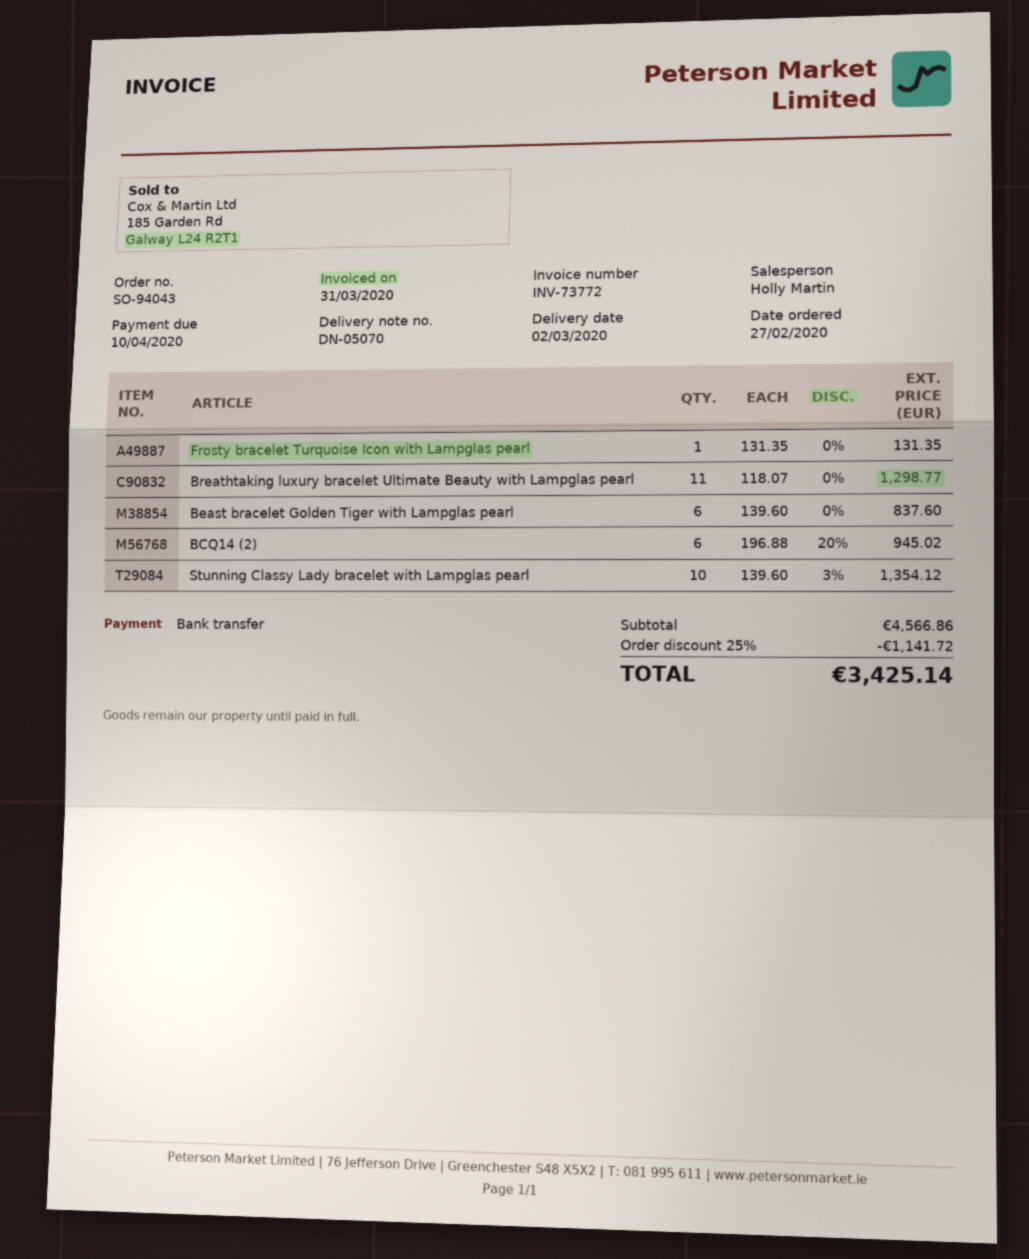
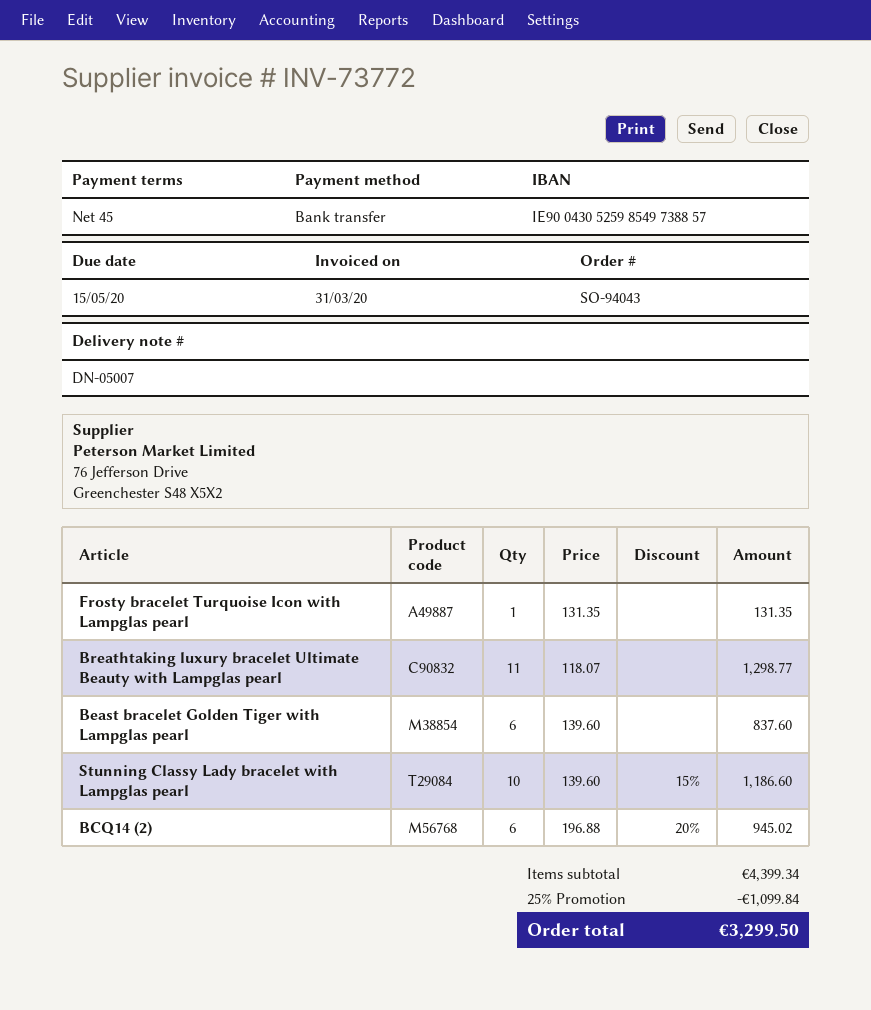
delivery note number: DN-05070 -> DN-05007
due date: 2020-04-10 -> 2020-05-15
Stunning Classy Lady bracelet with Lampglas pearl: 10 x 139.60 - 3% = 1354.12 -> 10 x 139.60 - 15% = 1186.60
subtotal: 4566.86 -> 4399.34
discount: 25% = 1141.72 -> 25% = 1099.84
total: 3425.14 -> 3299.50

